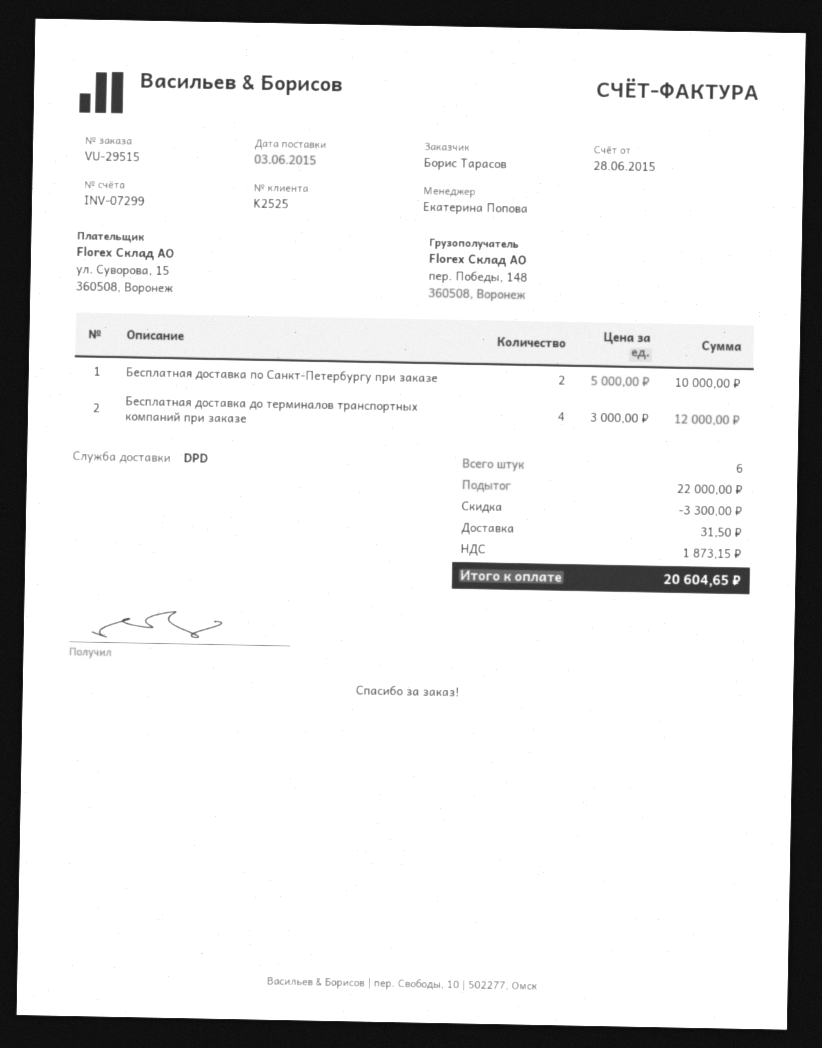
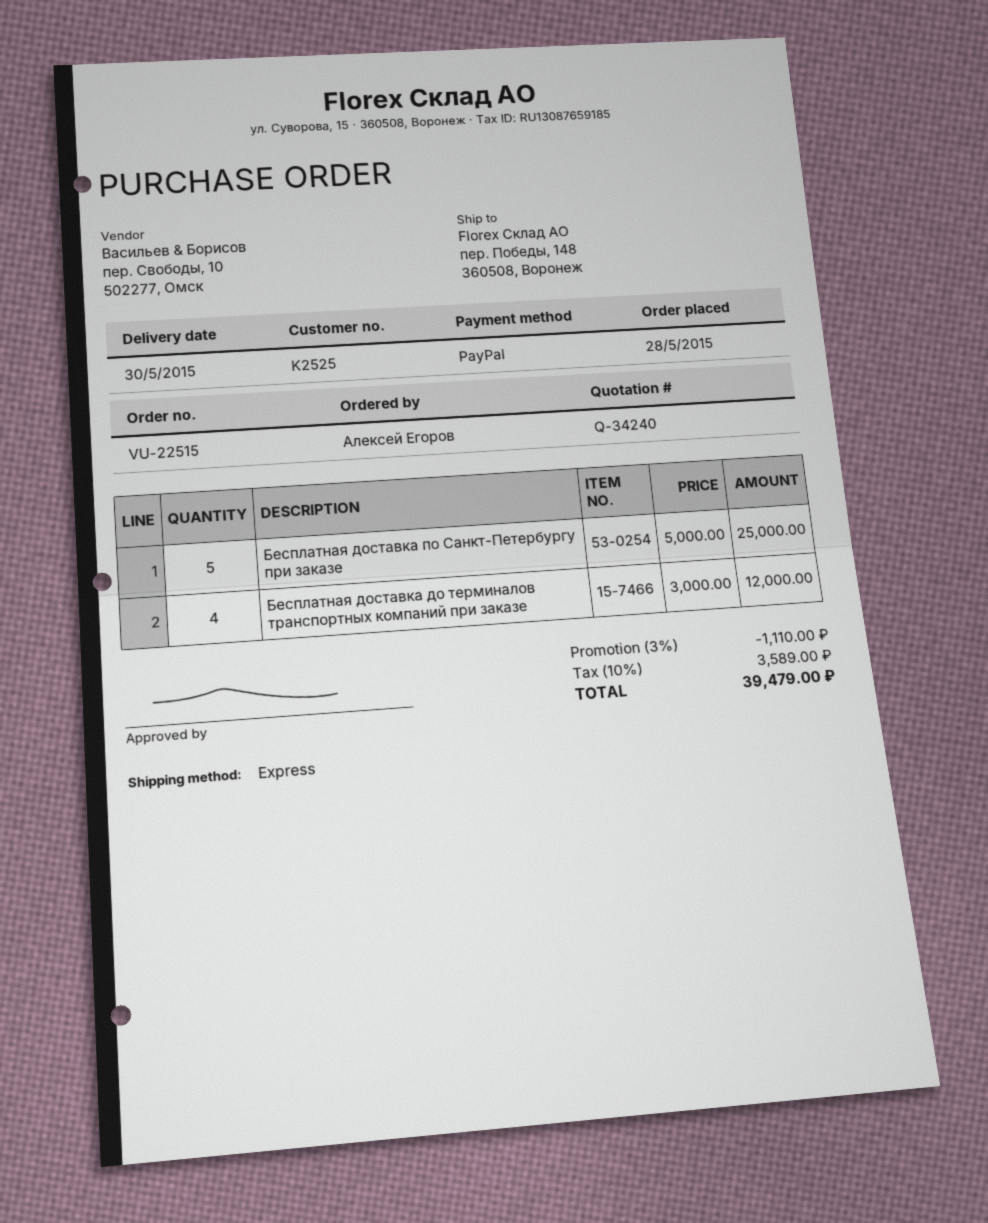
order number: VU-29515 -> VU-22515
delivery date: 2015-06-03 -> 2015-05-30
ordered by: Борис Тарасов -> Алексей Егоров
shipping method: DPD -> express
Бесплатная доставка по Санкт-Петербургу при заказе: 2 x 5000.00 = 10000.00 -> 5 x 5000.00 = 25000.00
discount: 3300.00 -> 1110.00
shipping: 31.50 -> none
tax: 1873.15 -> 3589.00
total: 20604.65 -> 39479.00

